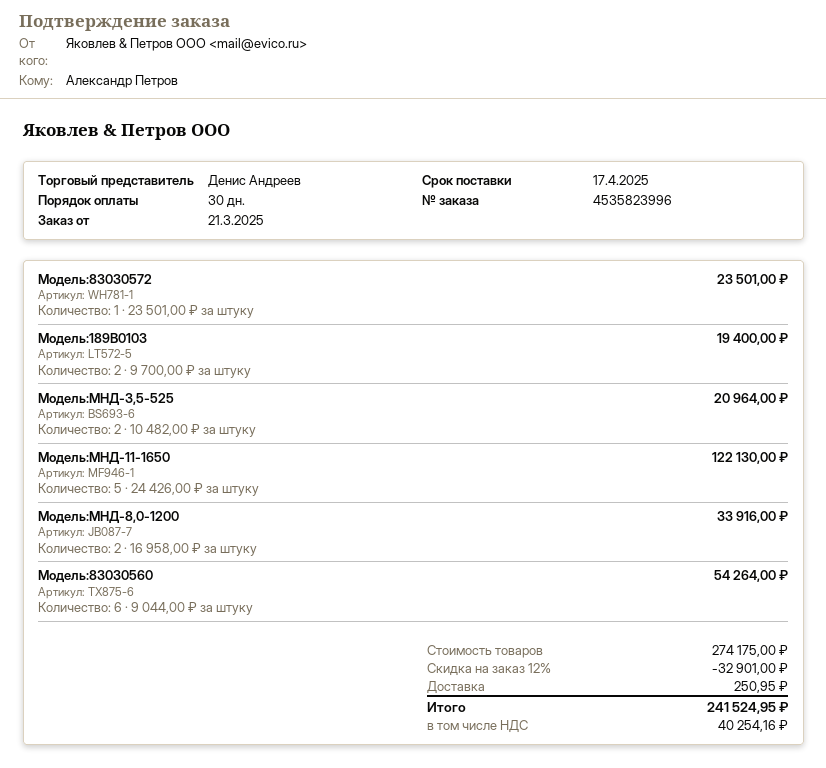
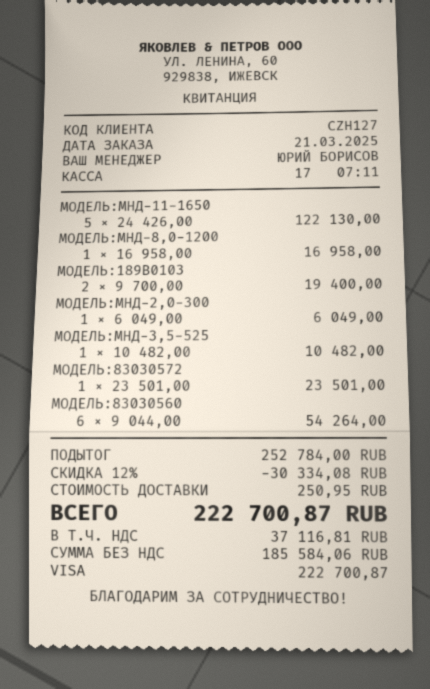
sales rep: Денис Андреев -> ЮРИЙ БОРИСОВ
Модель:МНД-3,5-525: 2 x 10482.00 = 20964.00 -> 1 x 10482.00 = 10482.00
Модель:МНД-8,0-1200: 2 x 16958.00 = 33916.00 -> 1 x 16958.00 = 16958.00
МОДЕЛЬ:МНД-2,0-300: none -> 1 x 6049.00 = 6049.00
subtotal: 274175.00 -> 252784.00
discount: 12% = 32901.00 -> 12% = 30334.08
tax: 40254.16 -> 37116.81
total: 241524.95 -> 222700.87

